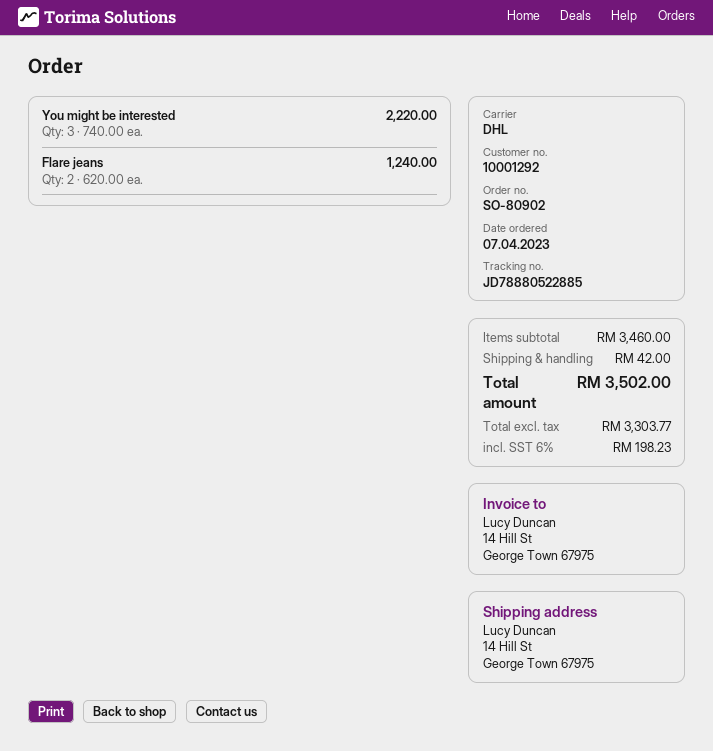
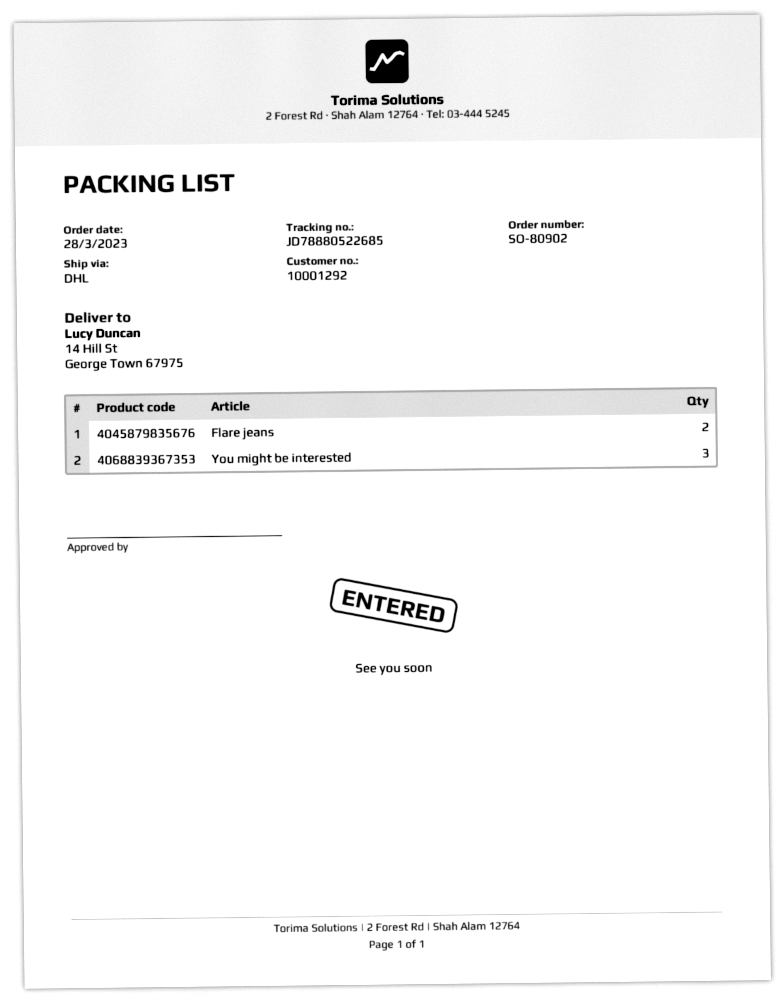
order date: 2023-04-07 -> 2023-03-28
tracking number: JD78880522885 -> JD78880522685

